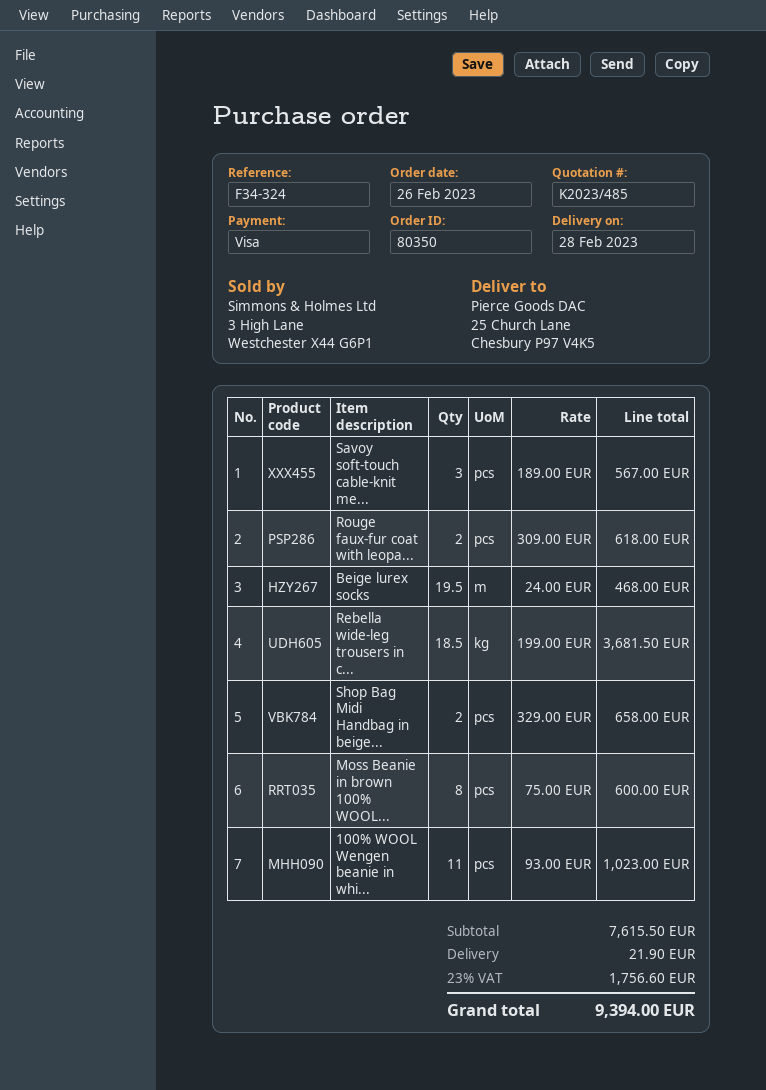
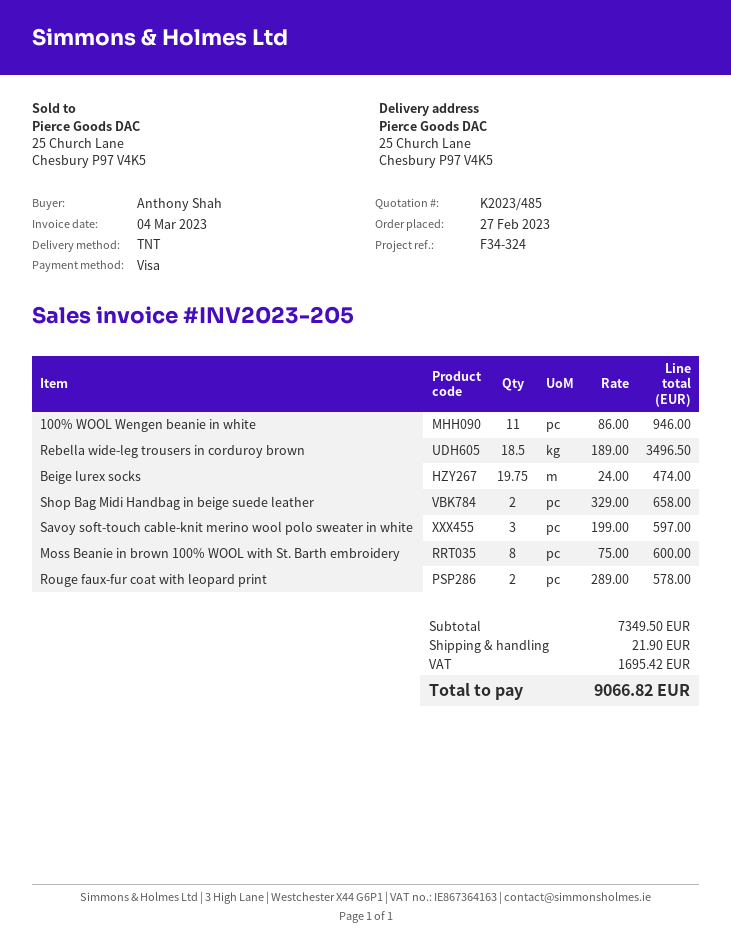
order date: 2023-02-26 -> 2023-02-27
Savoy soft-touch cable-knit me...: 3 x 189.00 = 567.00 -> 3 x 199.00 = 597.00
Rouge faux-fur coat with leopa...: 2 x 309.00 = 618.00 -> 2 x 289.00 = 578.00
Beige lurex socks: 19.5 x 24.00 = 468.00 -> 19.75 x 24.00 = 474.00
Rebella wide-leg trousers in c...: 18.5 x 199.00 = 3681.50 -> 18.5 x 189.00 = 3496.50
100% WOOL Wengen beanie in whi...: 11 x 93.00 = 1023.00 -> 11 x 86.00 = 946.00
subtotal: 7615.50 -> 7349.50
tax: 1756.60 -> 1695.42
total: 9394.00 -> 9066.82

